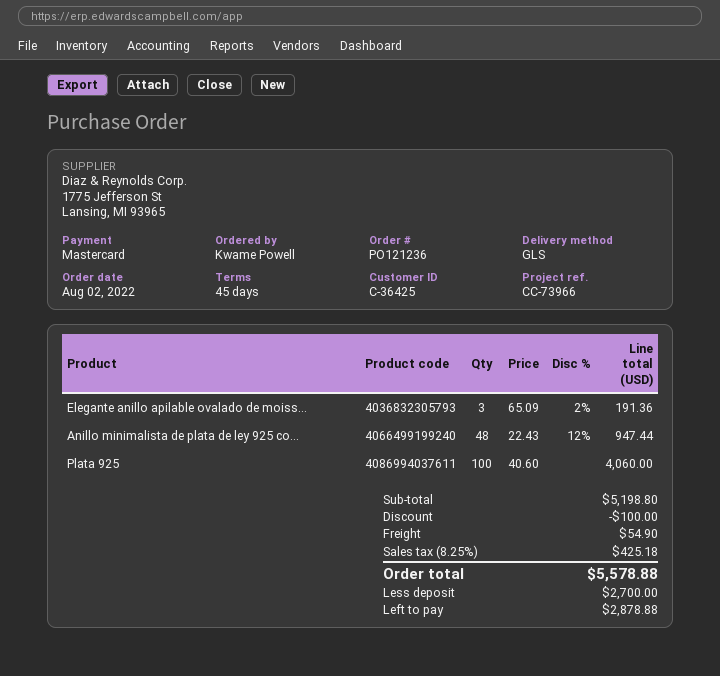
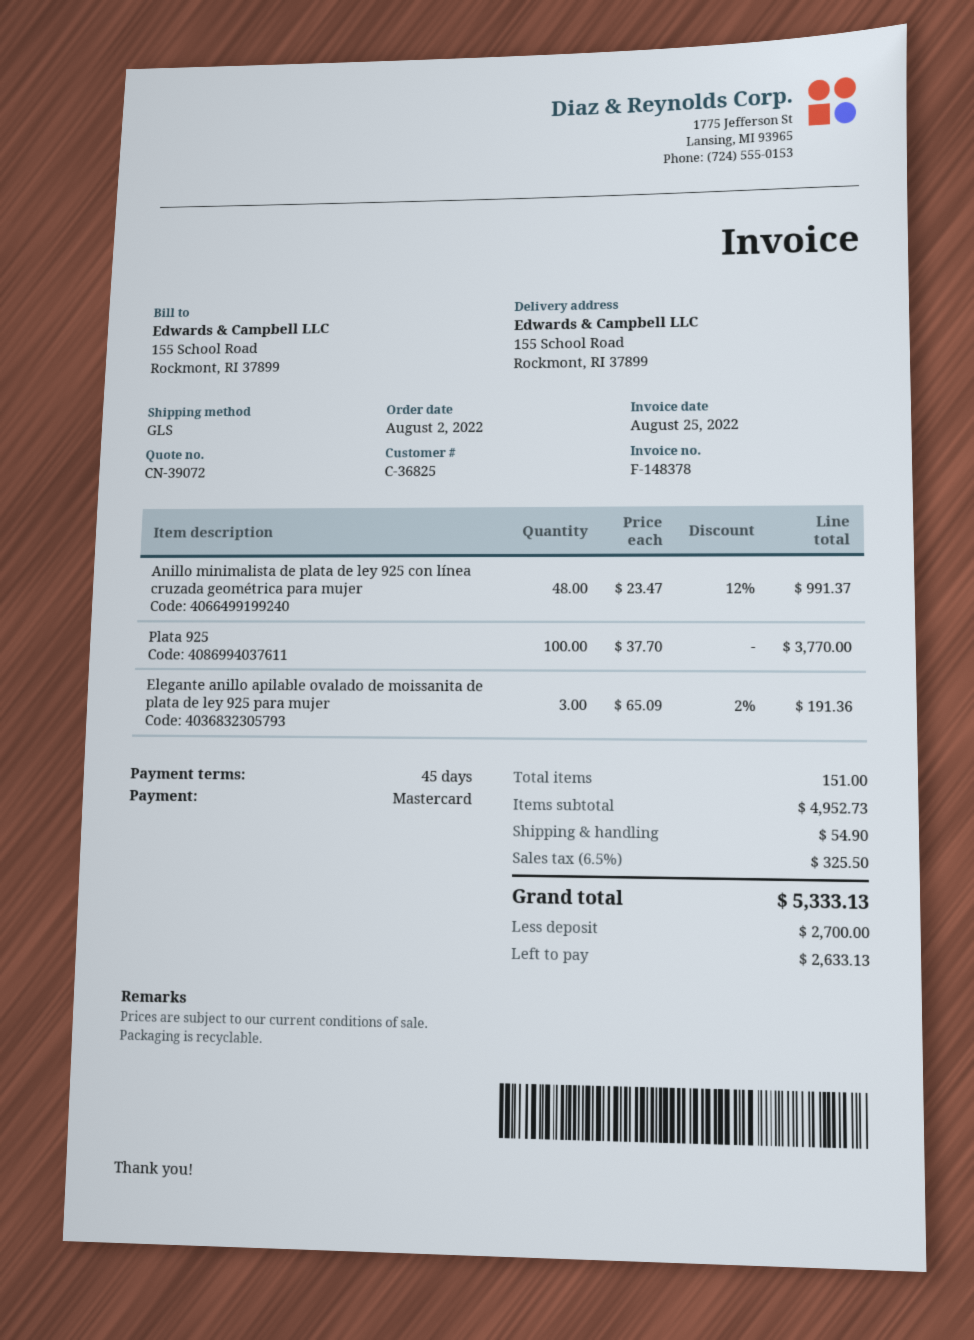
customer number: C-36425 -> C-36825
Anillo minimalista de plata de ley 925 co...: 48 x 22.43 - 12% = 947.44 -> 48 x 23.47 - 12% = 991.37
Plata 925: 100 x 40.60 = 4060.00 -> 100 x 37.70 = 3770.00
subtotal: 5198.80 -> 4952.73
discount: 100.00 -> none
tax: 8.25% = 425.18 -> 6.5% = 325.50
total: 5578.88 -> 5333.13
balance: 2878.88 -> 2633.13

